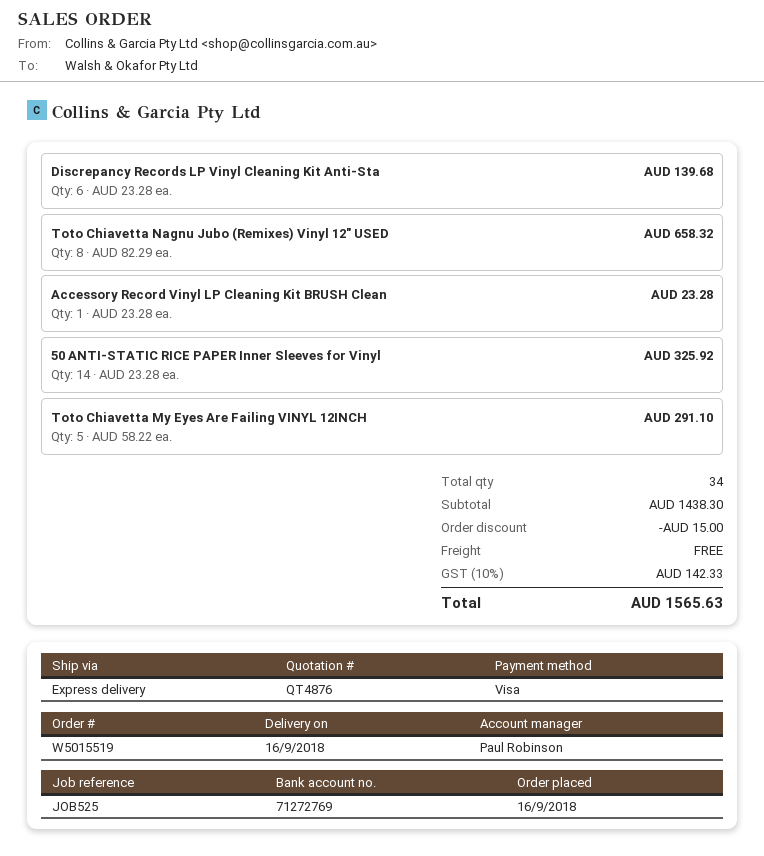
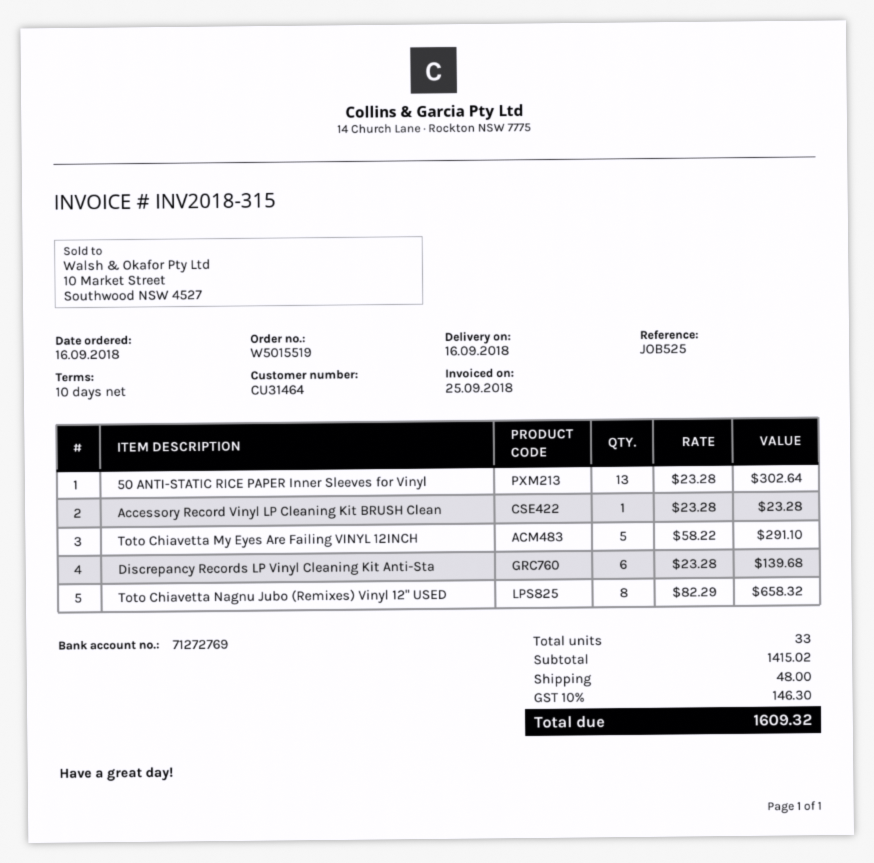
50 ANTI-STATIC RICE PAPER Inner Sleeves for Vinyl: 14 x 23.28 = 325.92 -> 13 x 23.28 = 302.64
total quantity: 34 -> 33
subtotal: 1438.30 -> 1415.02
discount: 15.00 -> none
shipping: 0.00 -> 48.00
tax: 10% = 142.33 -> 10% = 146.30
total: 1565.63 -> 1609.32

